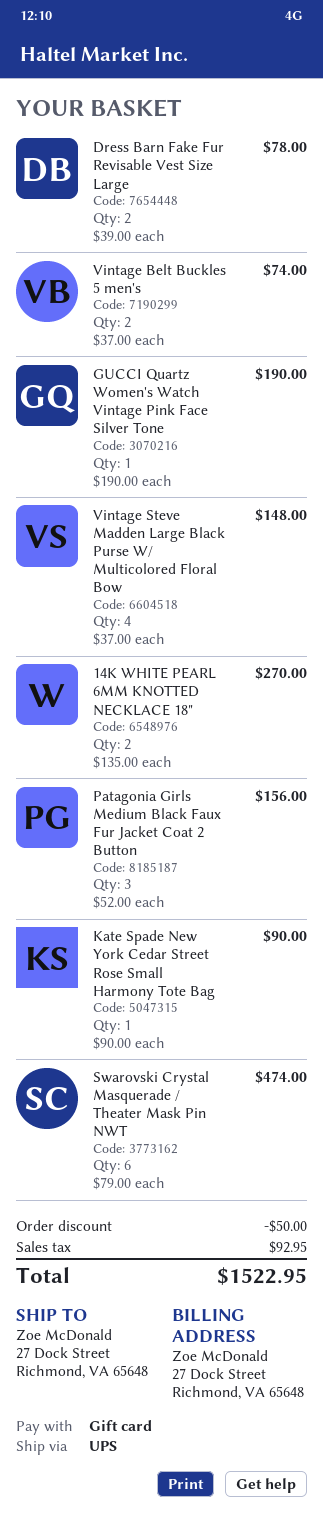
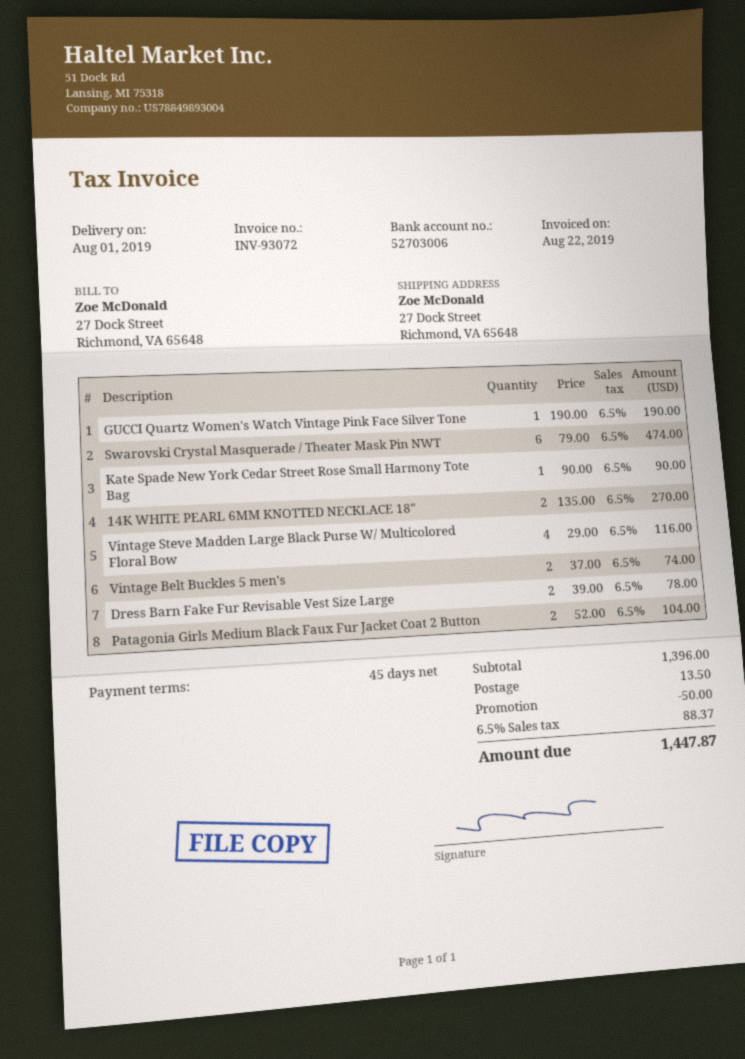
Vintage Steve Madden Large Black Purse W/ Multicolored Floral Bow: 4 x 37.00 = 148.00 -> 4 x 29.00 = 116.00
Patagonia Girls Medium Black Faux Fur Jacket Coat 2 Button: 3 x 52.00 = 156.00 -> 2 x 52.00 = 104.00
shipping: none -> 13.50
tax: 92.95 -> 88.37
total: 1522.95 -> 1447.87

